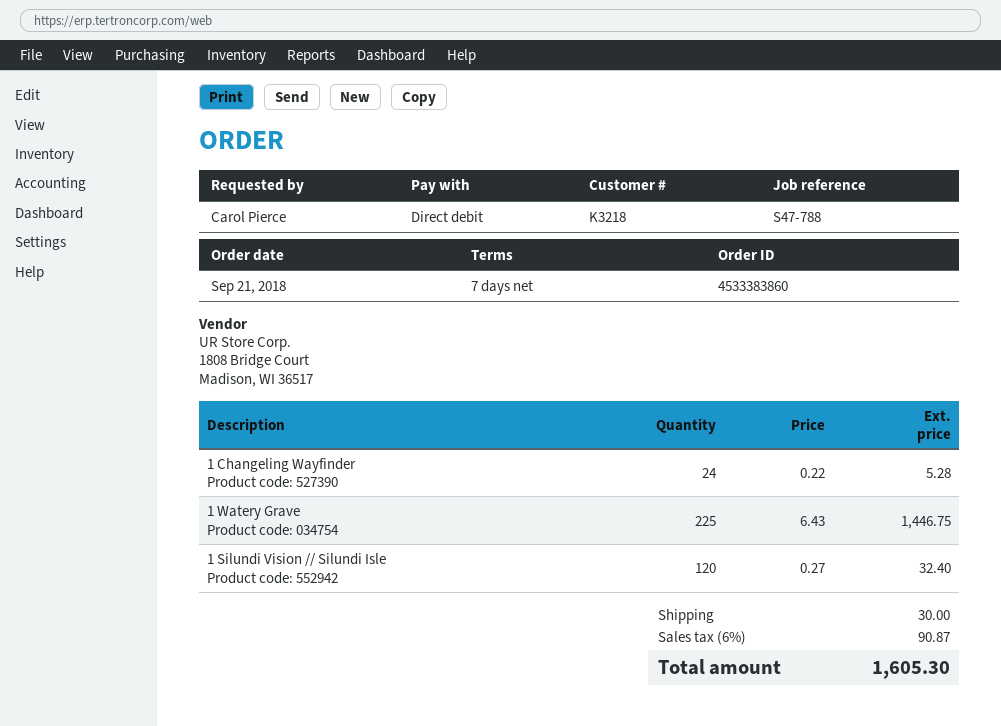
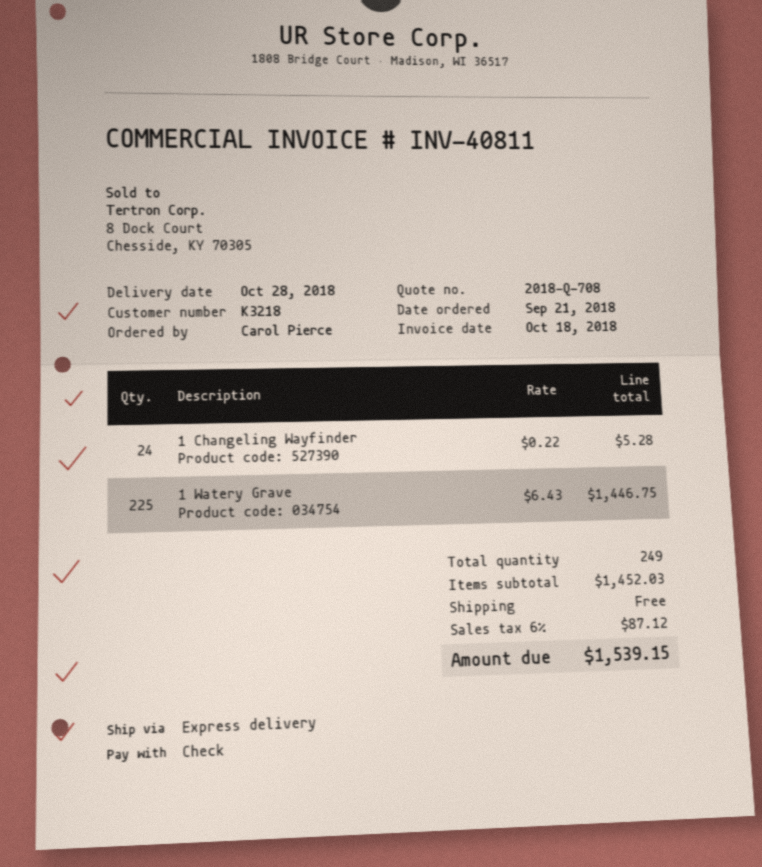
payment method: direct debit -> cheque
1 Silundi Vision // Silundi Isle: 120 x 0.27 = 32.40 -> none
shipping: 30.00 -> 0.00
tax: 6% = 90.87 -> 6% = 87.12
total: 1605.30 -> 1539.15

